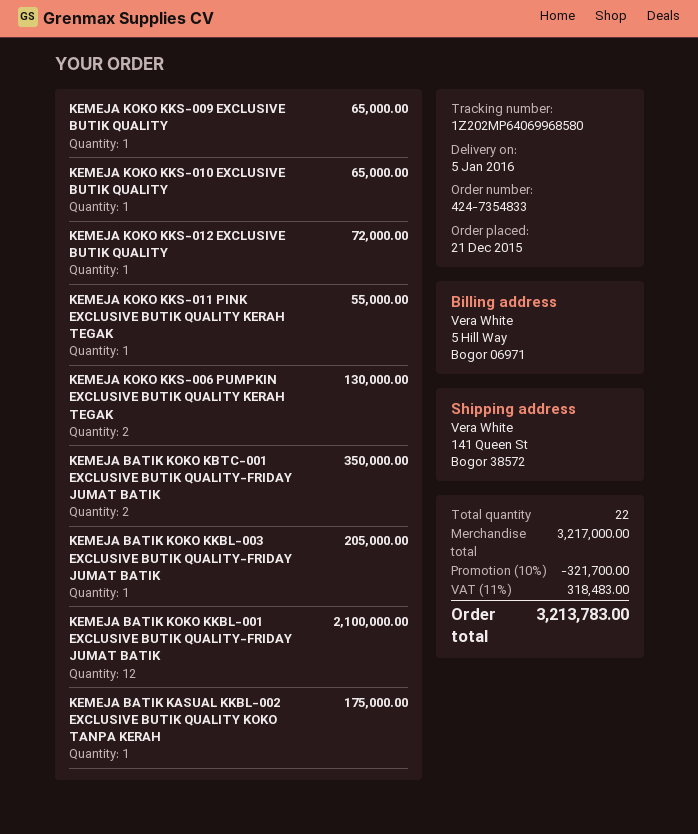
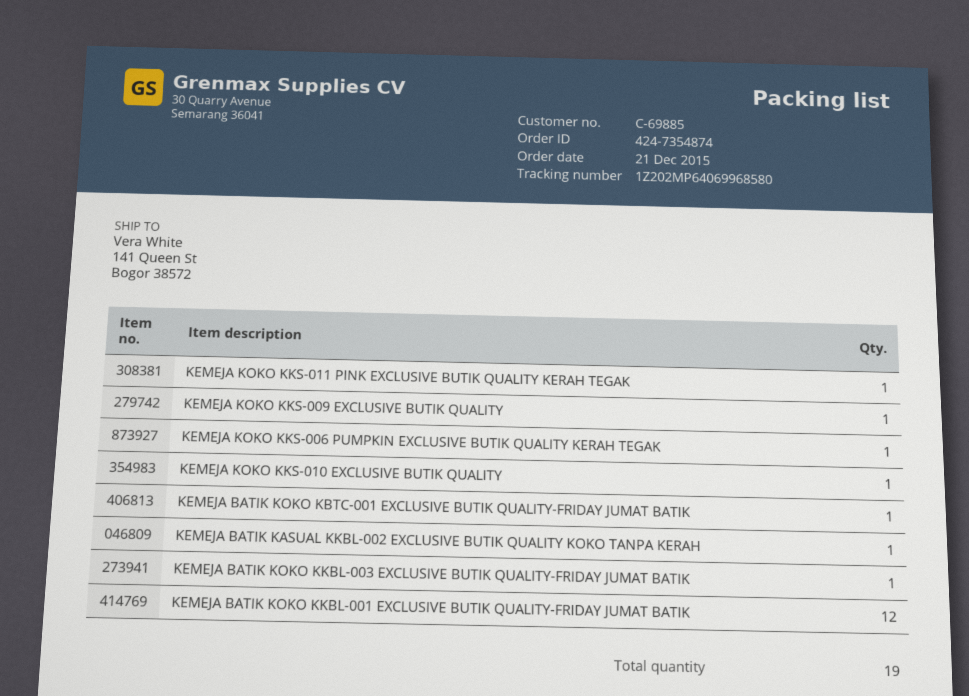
order number: 424-7354833 -> 424-7354874
KEMEJA KOKO KKS-012 EXCLUSIVE BUTIK QUALITY: 1 -> none
KEMEJA KOKO KKS-006 PUMPKIN EXCLUSIVE BUTIK QUALITY KERAH TEGAK: 2 -> 1
KEMEJA BATIK KOKO KBTC-001 EXCLUSIVE BUTIK QUALITY-FRIDAY JUMAT BATIK: 2 -> 1
total quantity: 22 -> 19

